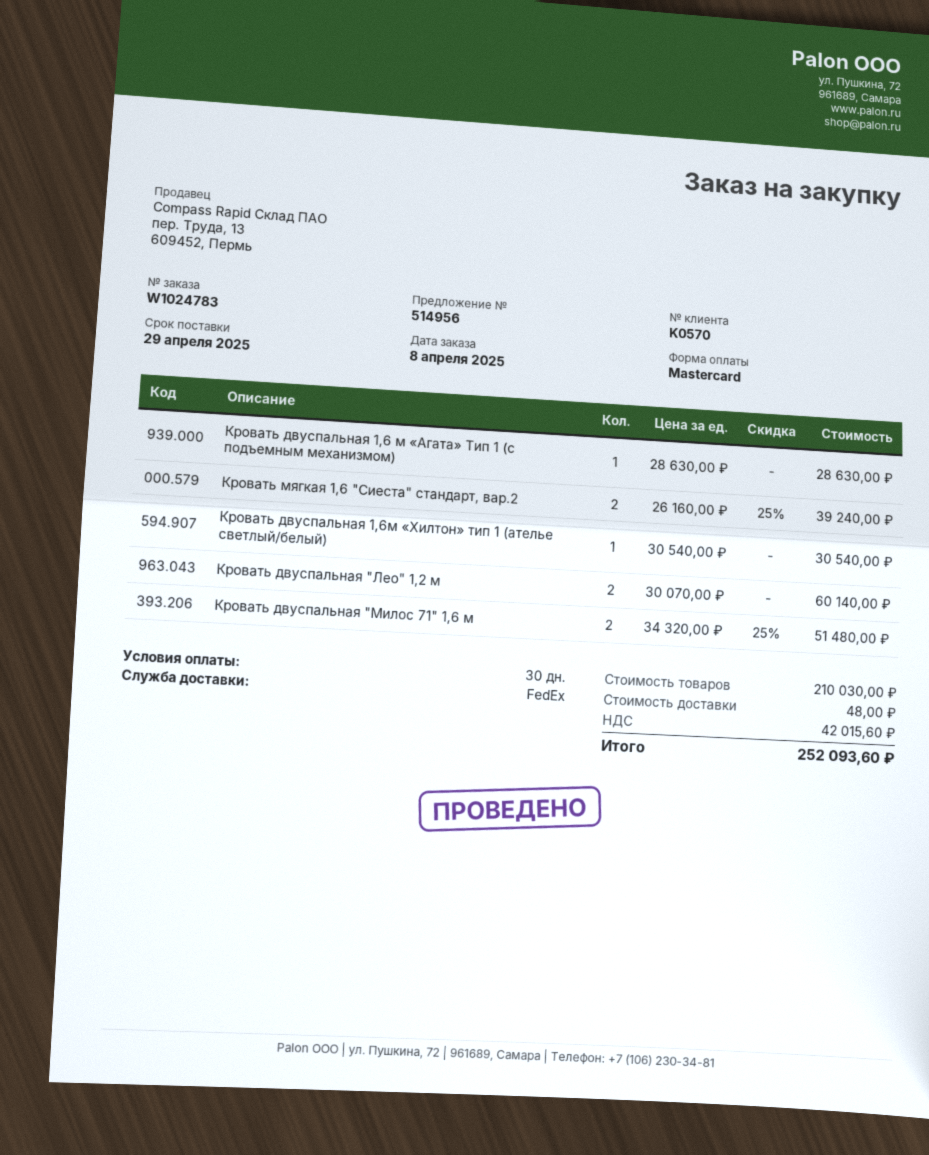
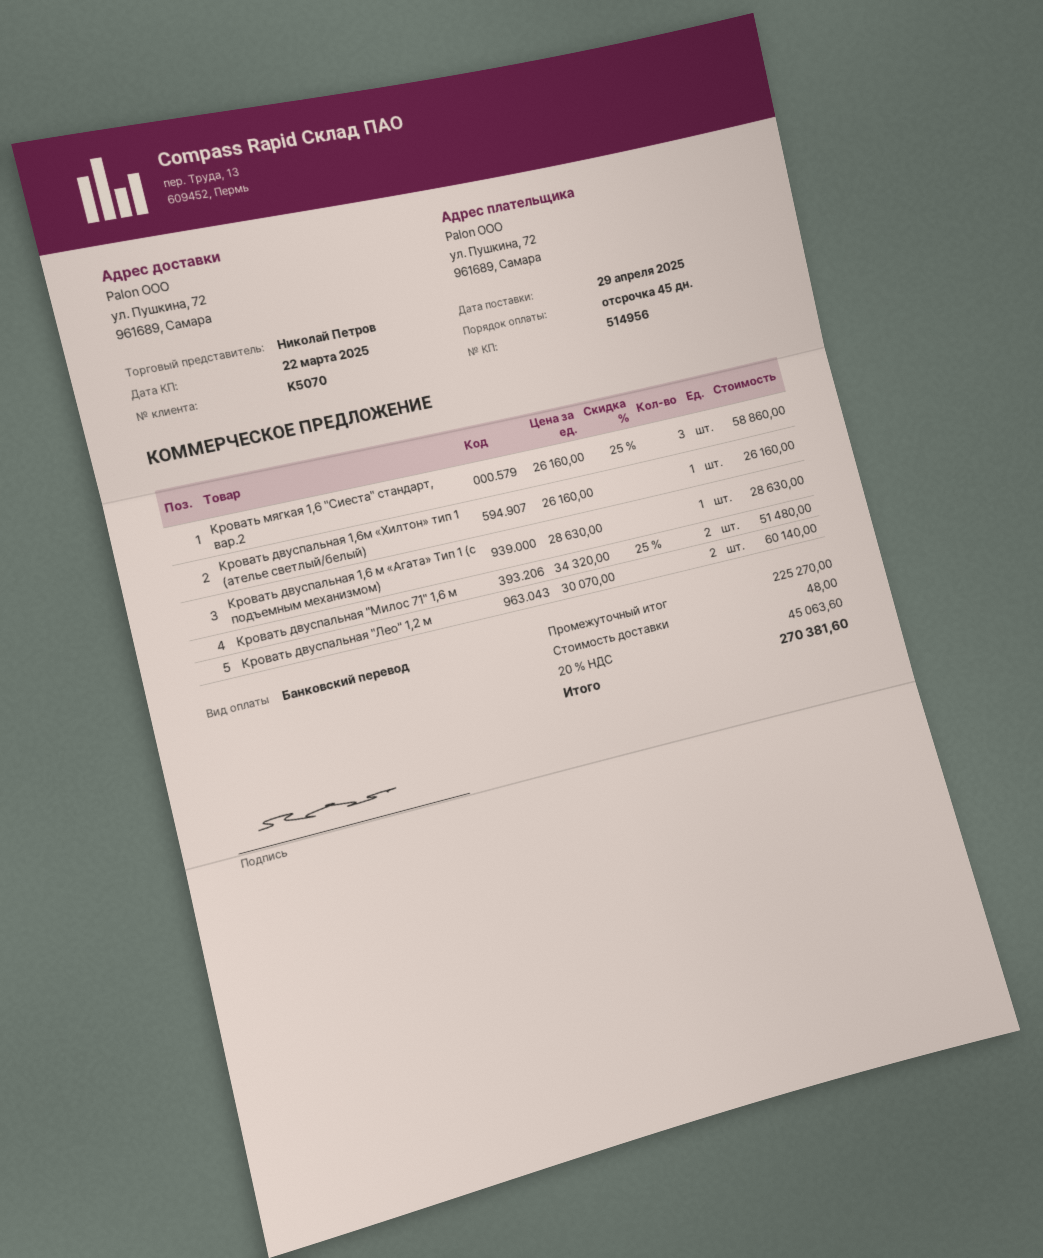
payment terms: 30 days -> 45 days
customer number: K0570 -> K5070
payment method: Mastercard -> bank transfer
Кровать мягкая 1,6 "Сиеста" стандарт, вар.2: 2 x 26160.00 - 25% = 39240.00 -> 3 x 26160.00 - 25% = 58860.00
Кровать двуспальная 1,6м «Хилтон» тип 1 (ателье светлый/белый): 1 x 30540.00 = 30540.00 -> 1 x 26160.00 = 26160.00
subtotal: 210030.00 -> 225270.00
tax: 42015.60 -> 45063.60
total: 252093.60 -> 270381.60

